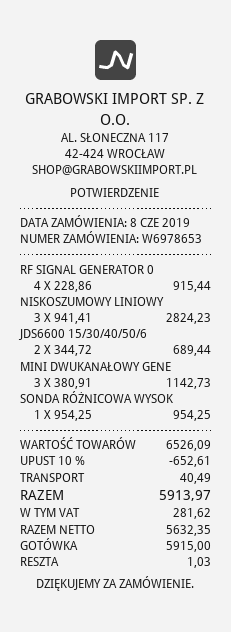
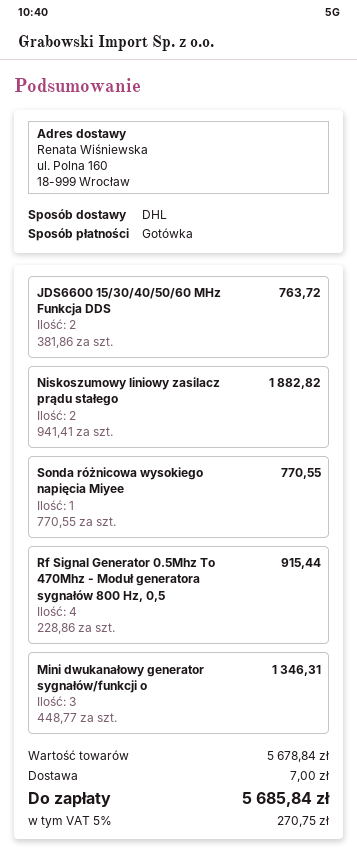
NISKOSZUMOWY LINIOWY: 3 x 941.41 = 2824.23 -> 2 x 941.41 = 1882.82
JDS6600 15/30/40/50/6: 2 x 344.72 = 689.44 -> 2 x 381.86 = 763.72
MINI DWUKANAŁOWY GENE: 3 x 380.91 = 1142.73 -> 3 x 448.77 = 1346.31
SONDA RÓŻNICOWA WYSOK: 1 x 954.25 = 954.25 -> 1 x 770.55 = 770.55
subtotal: 6526.09 -> 5678.84
discount: 10% = 652.61 -> none
shipping: 40.49 -> 7.00
tax: 281.62 -> 270.75
total: 5913.97 -> 5685.84

